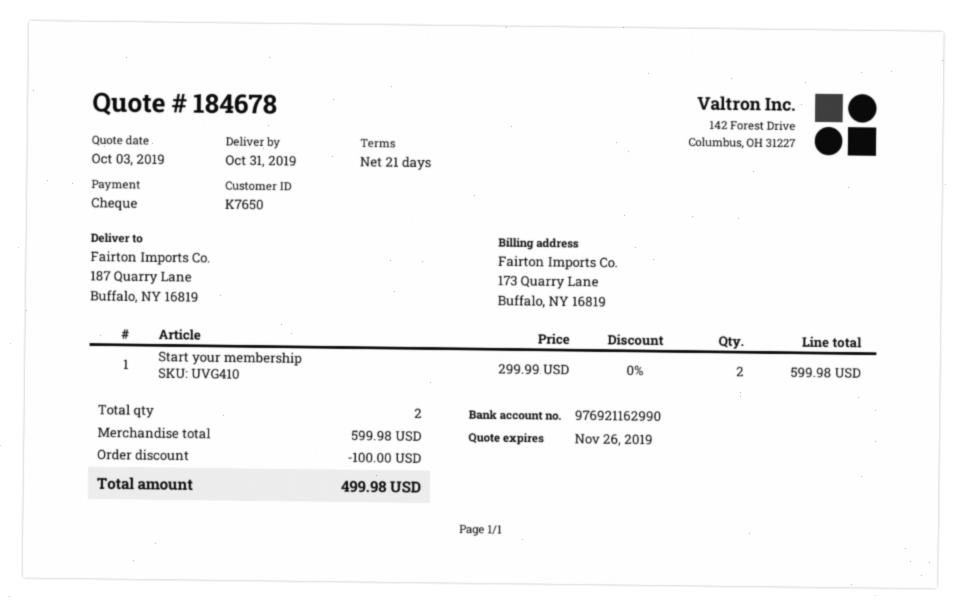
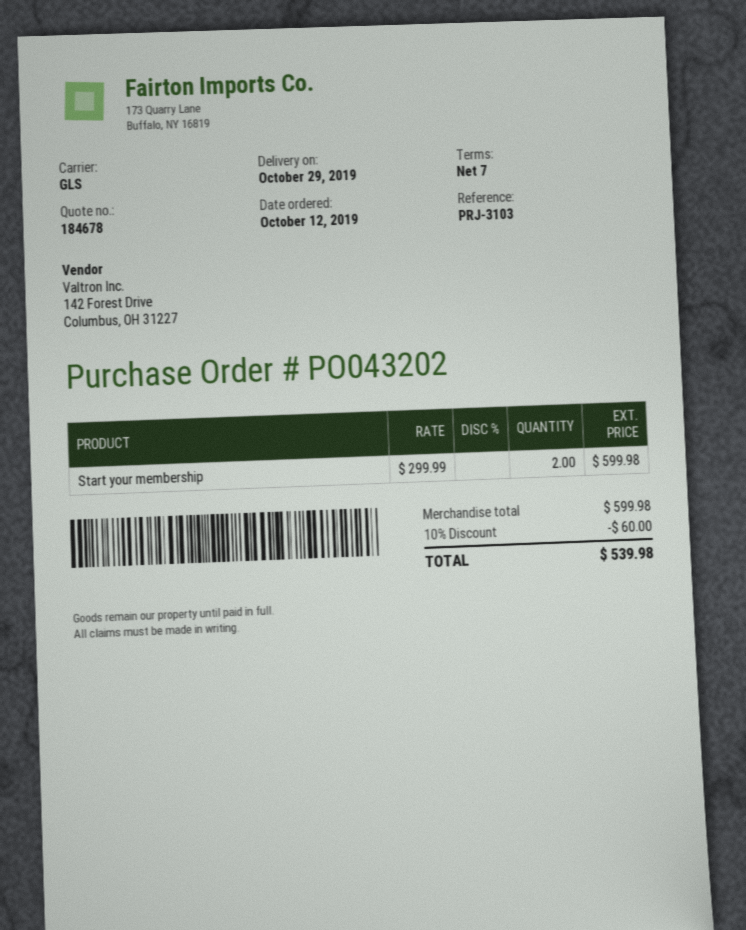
delivery date: 2019-10-31 -> 2019-10-29
payment terms: 21 days -> 7 days
discount: 100.00 -> 60.00
total: 499.98 -> 539.98

